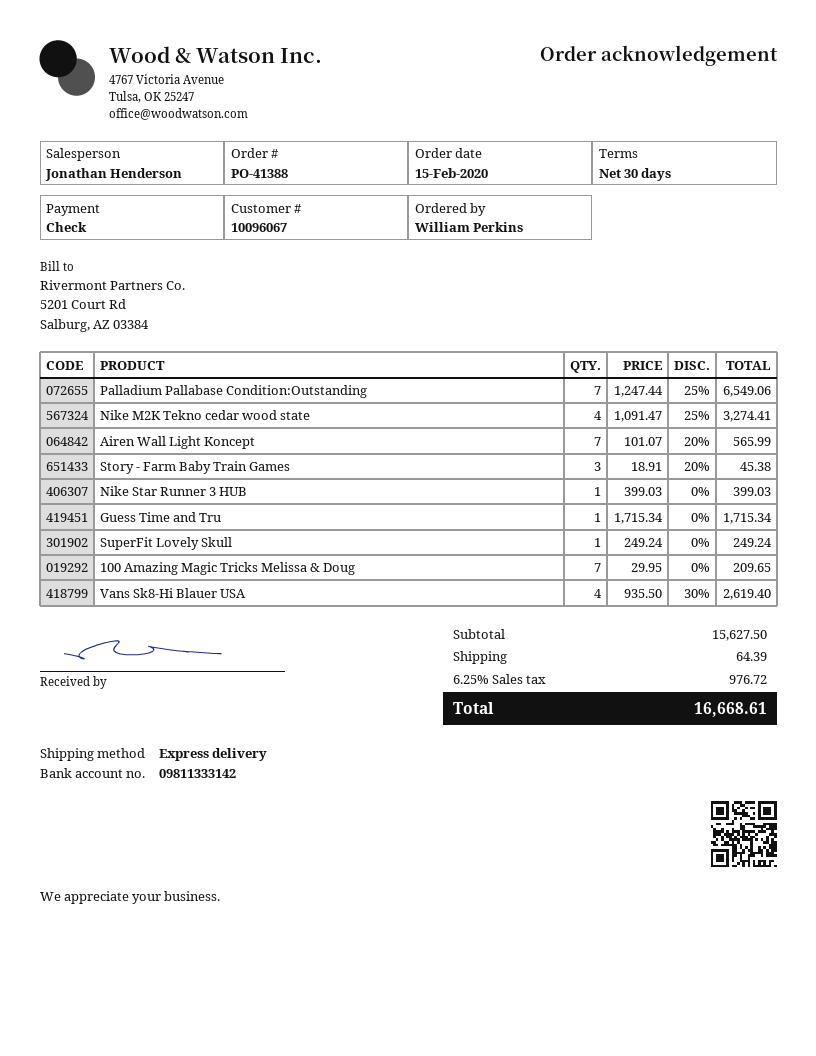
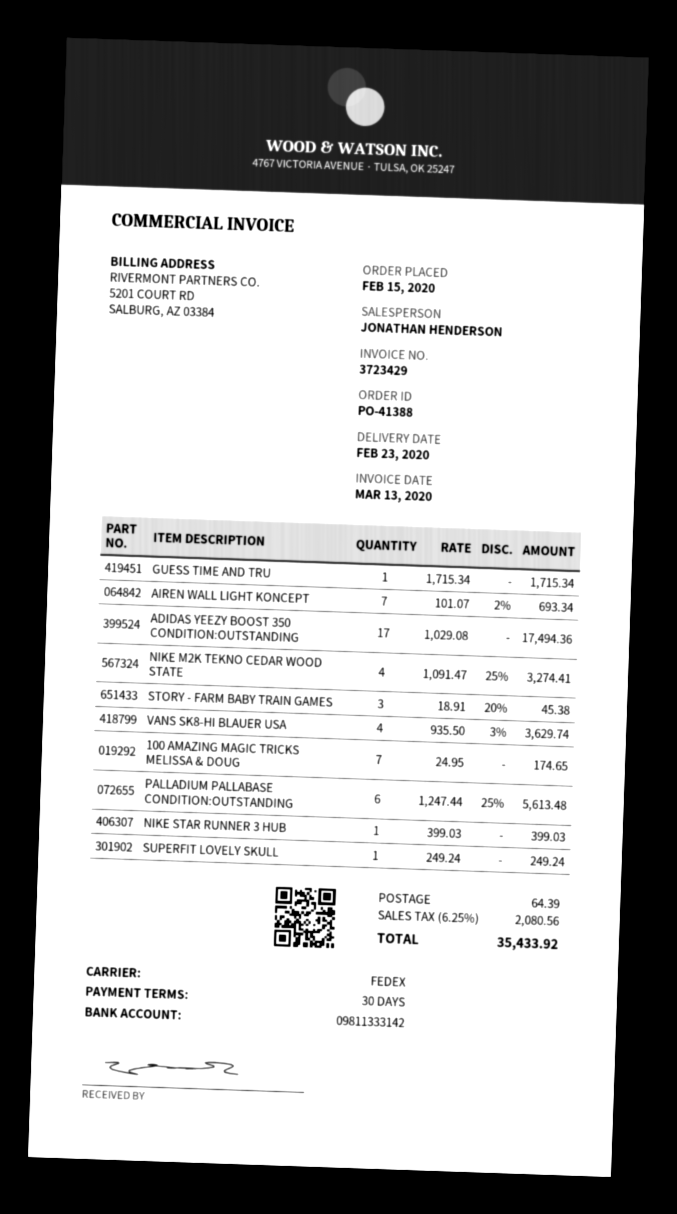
shipping method: express -> FedEx
Palladium Pallabase Condition:Outstanding: 7 x 1247.44 - 25% = 6549.06 -> 6 x 1247.44 - 25% = 5613.48
Airen Wall Light Koncept: 7 x 101.07 - 20% = 565.99 -> 7 x 101.07 - 2% = 693.34
100 Amazing Magic Tricks Melissa & Doug: 7 x 29.95 = 209.65 -> 7 x 24.95 = 174.65
Vans Sk8-Hi Blauer USA: 4 x 935.50 - 30% = 2619.40 -> 4 x 935.50 - 3% = 3629.74
ADIDAS YEEZY BOOST 350 CONDITION:OUTSTANDING: none -> 17 x 1029.08 = 17494.36
tax: 6.25% = 976.72 -> 6.25% = 2080.56
total: 16668.61 -> 35433.92

